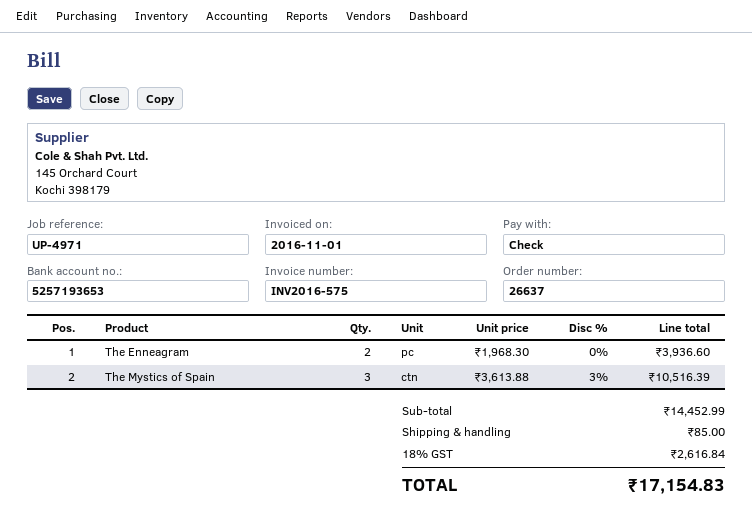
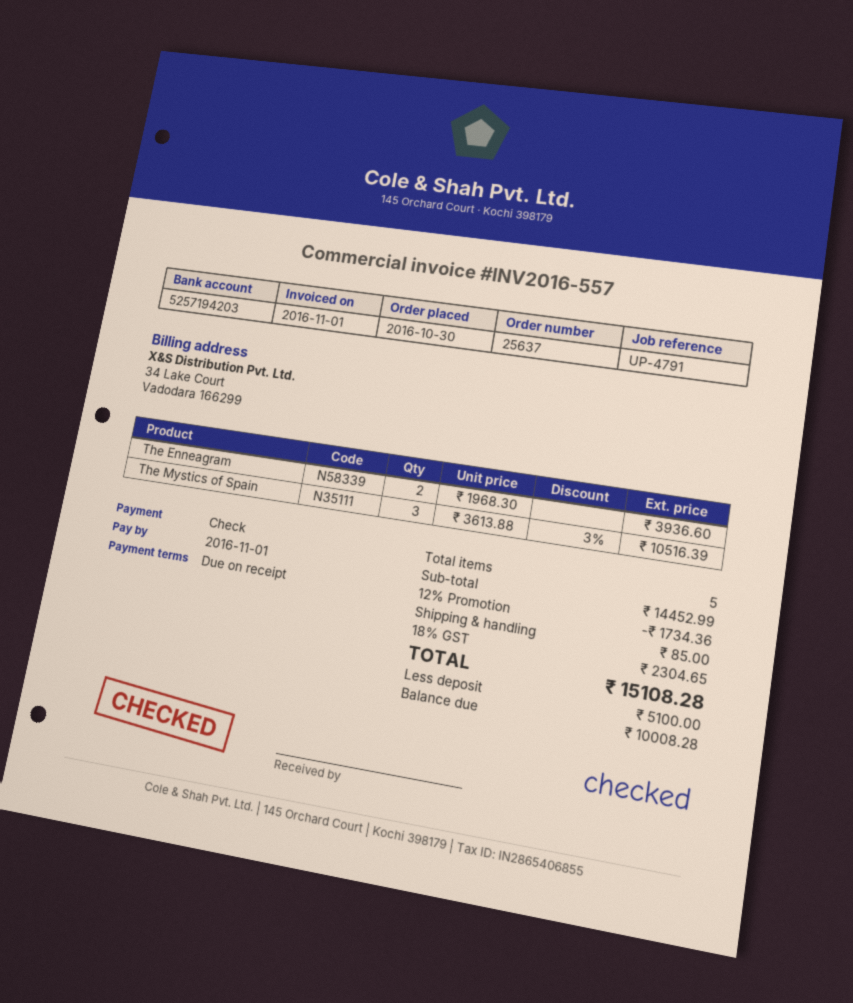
order number: 26637 -> 25637
invoice number: INV2016-575 -> INV2016-557
reference: UP-4971 -> UP-4791
bank account: 5257193653 -> 5257194203
discount: none -> 12% = 1734.36
tax: 18% = 2616.84 -> 18% = 2304.65
total: 17154.83 -> 15108.28

